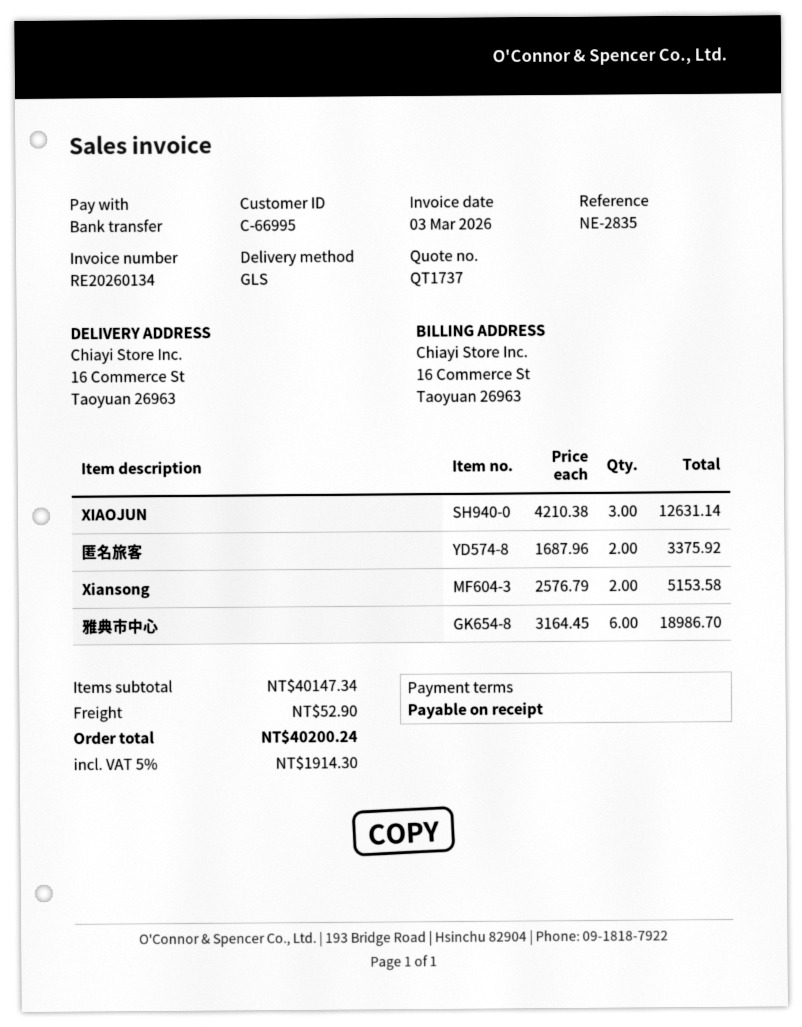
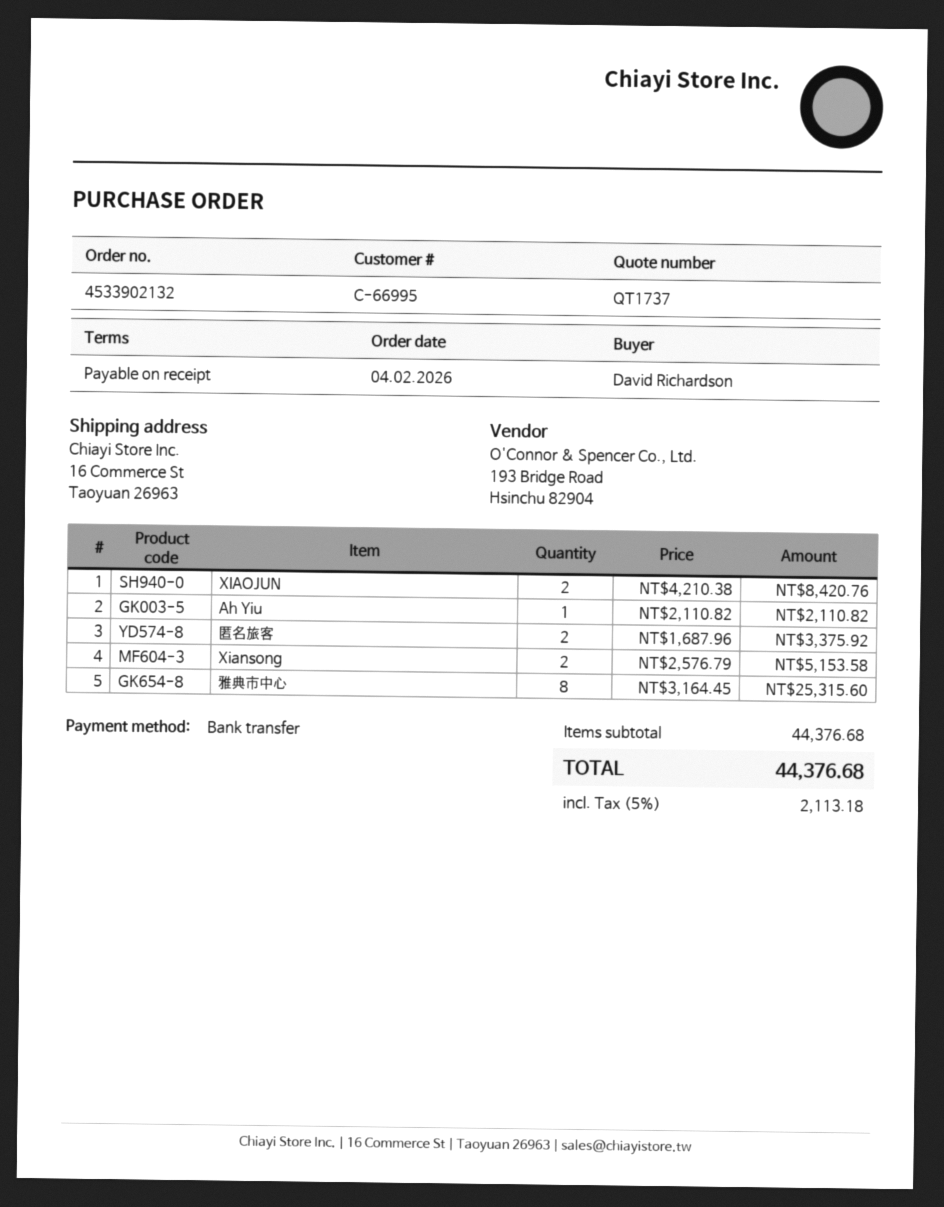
XIAOJUN: 3 x 4210.38 = 12631.14 -> 2 x 4210.38 = 8420.76
雅典市中心: 6 x 3164.45 = 18986.70 -> 8 x 3164.45 = 25315.60
Ah Yiu: none -> 1 x 2110.82 = 2110.82
subtotal: 40147.34 -> 44376.68
shipping: 52.90 -> none
tax: 5% = 1914.30 -> 5% = 2113.18
total: 40200.24 -> 44376.68

